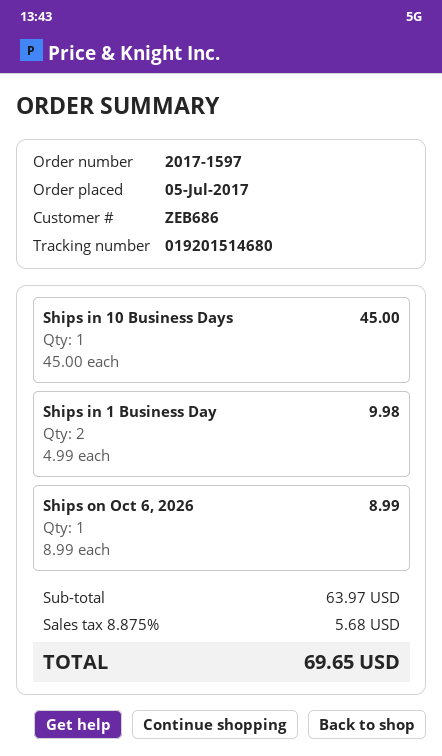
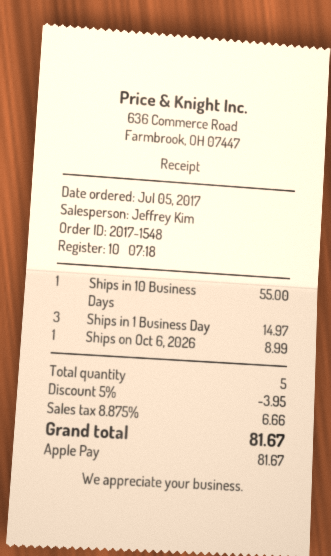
order number: 2017-1597 -> 2017-1548
Ships in 10 Business Days: 1 for 45.00 -> 1 for 55.00
Ships in 1 Business Day: 2 for 9.98 -> 3 for 14.97
discount: none -> 5% = 3.95
tax: 8.875% = 5.68 -> 8.875% = 6.66
total: 69.65 -> 81.67

